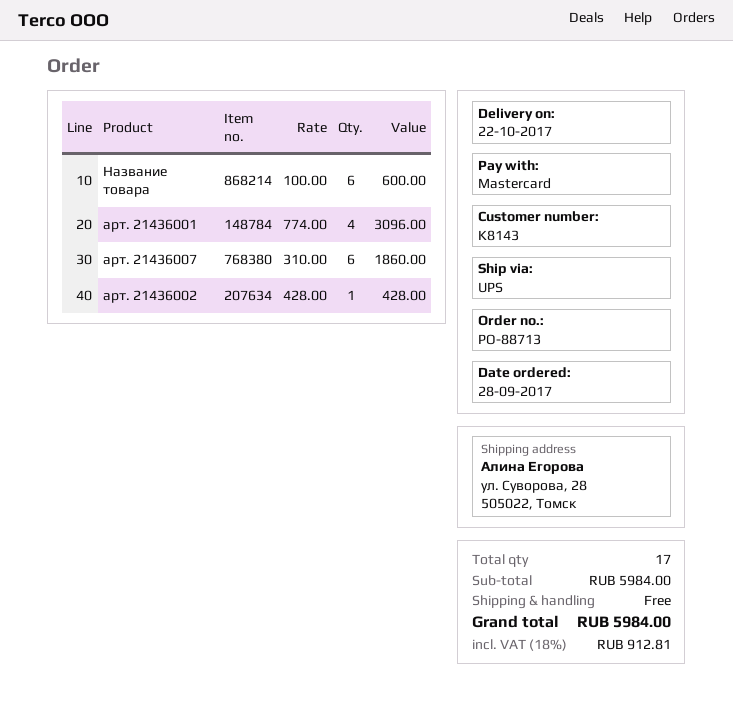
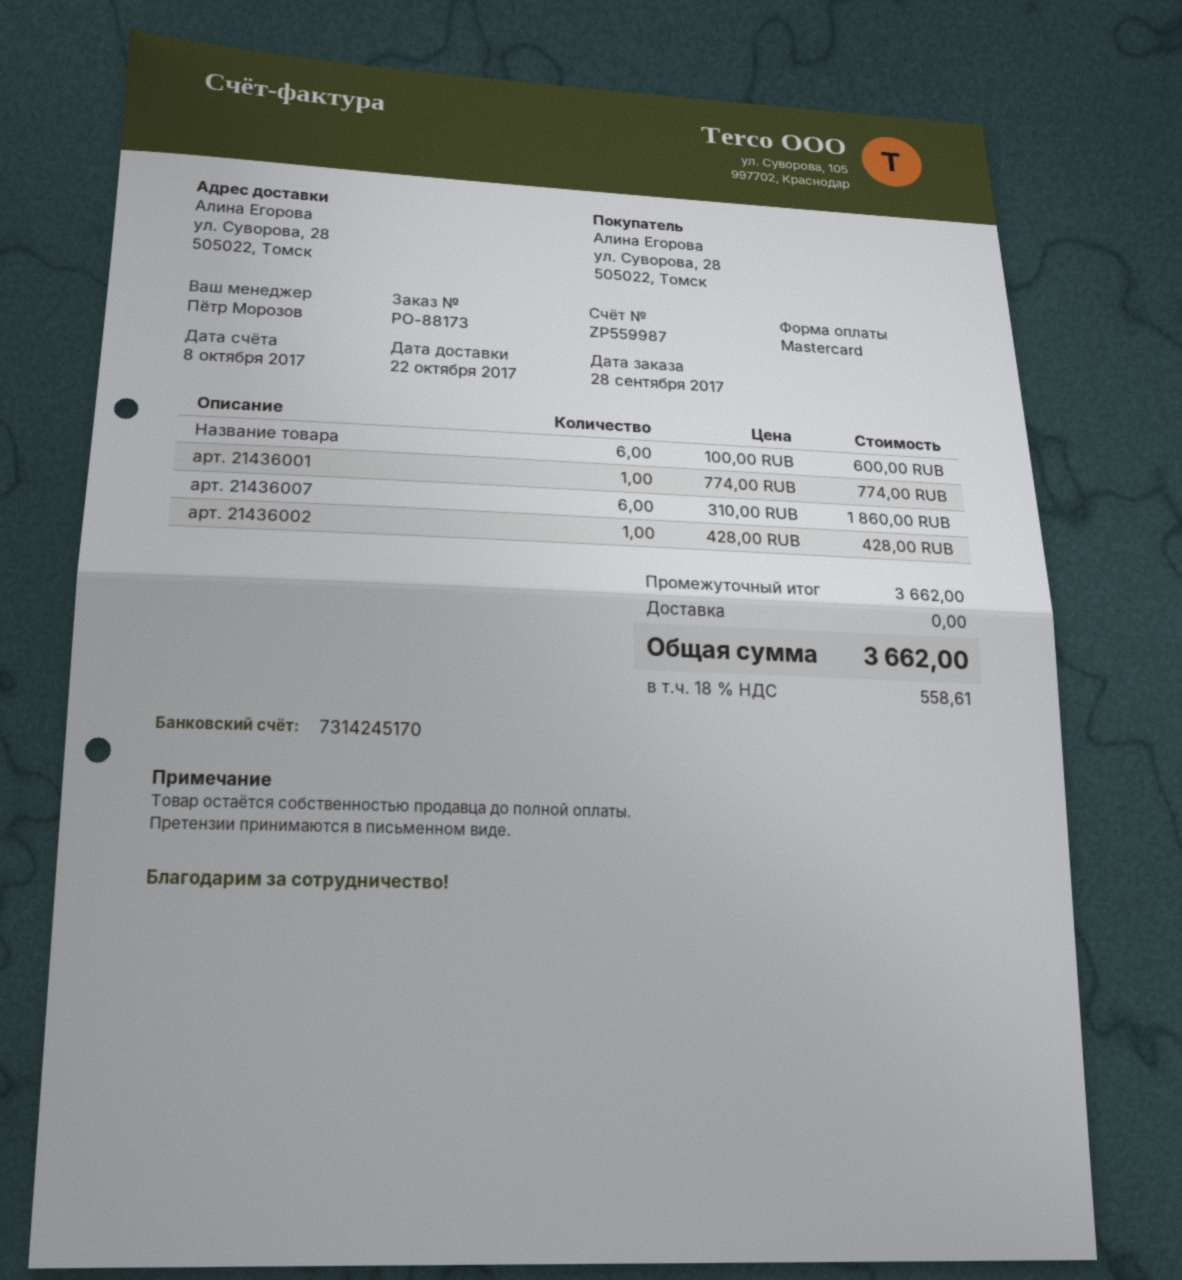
order number: PO-88713 -> PO-88173
арт. 21436001: 4 x 774.00 = 3096.00 -> 1 x 774.00 = 774.00
subtotal: 5984.00 -> 3662.00
tax: 18% = 912.81 -> 18% = 558.61
total: 5984.00 -> 3662.00

